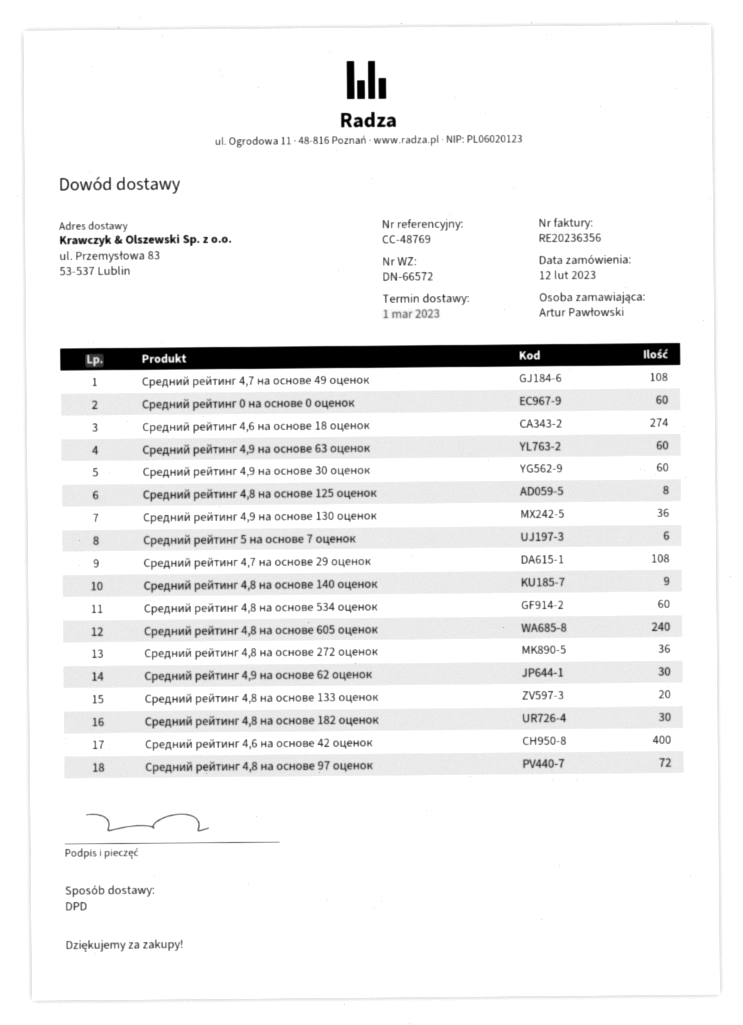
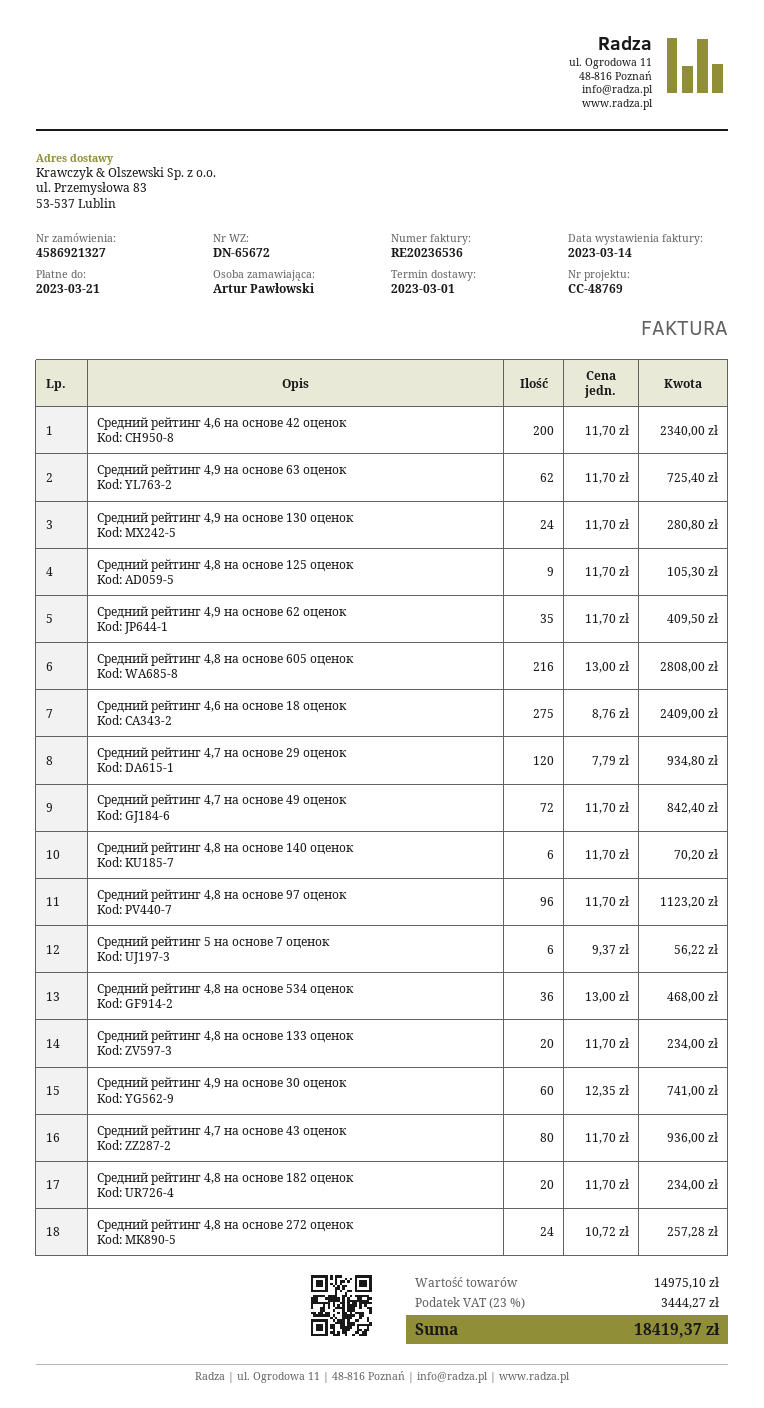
delivery note number: DN-66572 -> DN-65672
invoice number: RE20236356 -> RE20236536
Средний рейтинг 4,7 на основе 49 оценок: 108 -> 72
Средний рейтинг 0 на основе 0 оценок: 60 -> none
Средний рейтинг 4,6 на основе 18 оценок: 274 -> 275
Средний рейтинг 4,9 на основе 63 оценок: 60 -> 62
Средний рейтинг 4,8 на основе 125 оценок: 8 -> 9
Средний рейтинг 4,9 на основе 130 оценок: 36 -> 24
Средний рейтинг 4,7 на основе 29 оценок: 108 -> 120
Средний рейтинг 4,8 на основе 140 оценок: 9 -> 6
Средний рейтинг 4,8 на основе 534 оценок: 60 -> 36
Средний рейтинг 4,8 на основе 605 оценок: 240 -> 216
Средний рейтинг 4,8 на основе 272 оценок: 36 -> 24
Средний рейтинг 4,9 на основе 62 оценок: 30 -> 35
Средний рейтинг 4,8 на основе 182 оценок: 30 -> 20
Средний рейтинг 4,6 на основе 42 оценок: 400 -> 200
Средний рейтинг 4,8 на основе 97 оценок: 72 -> 96
Средний рейтинг 4,7 на основе 43 оценок: none -> 80

